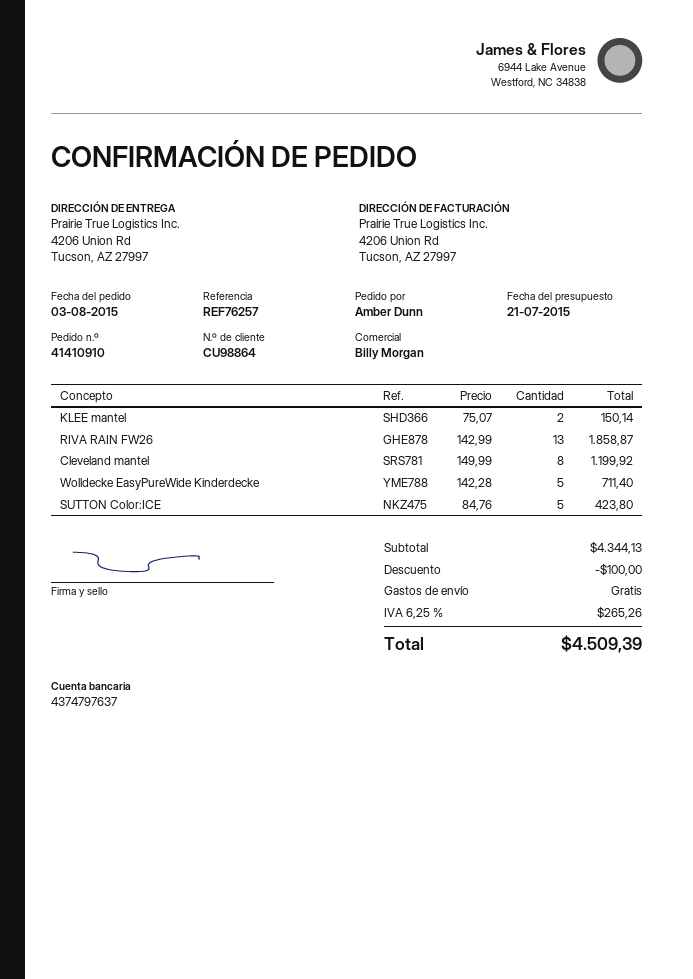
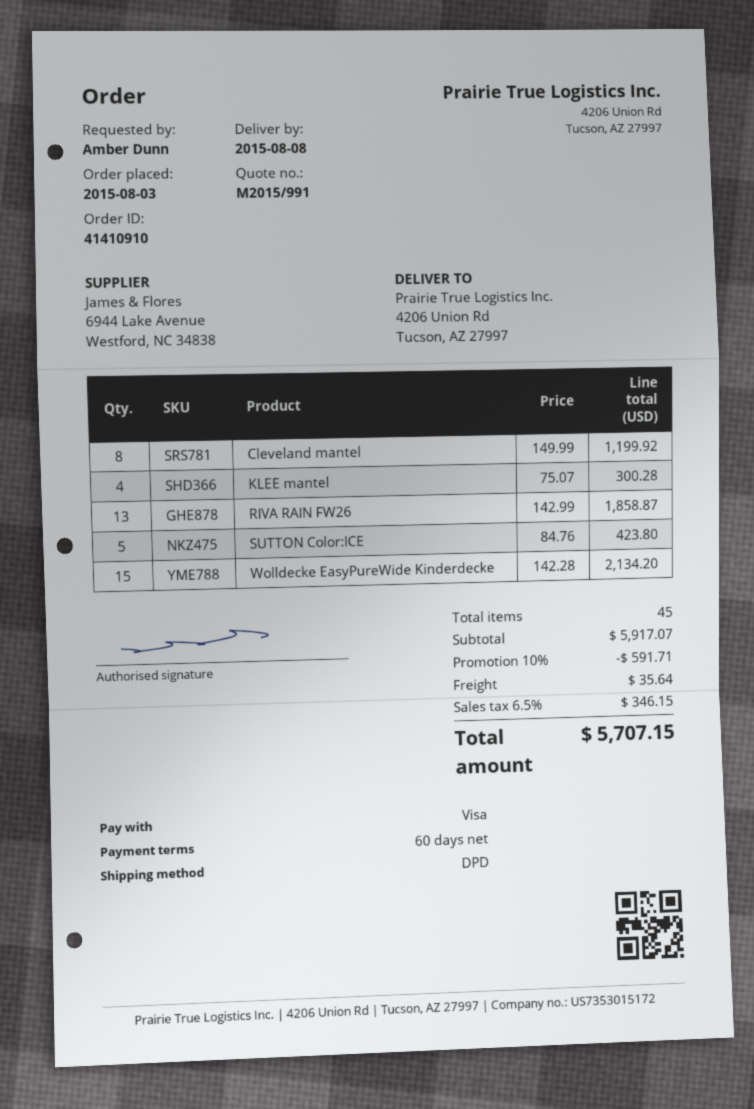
KLEE mantel: 2 x 75.07 = 150.14 -> 4 x 75.07 = 300.28
Wolldecke EasyPureWide Kinderdecke: 5 x 142.28 = 711.40 -> 15 x 142.28 = 2134.20
subtotal: 4344.13 -> 5917.07
discount: 100.00 -> 591.71
shipping: 0.00 -> 35.64
tax: 6.25% = 265.26 -> 6.5% = 346.15
total: 4509.39 -> 5707.15

